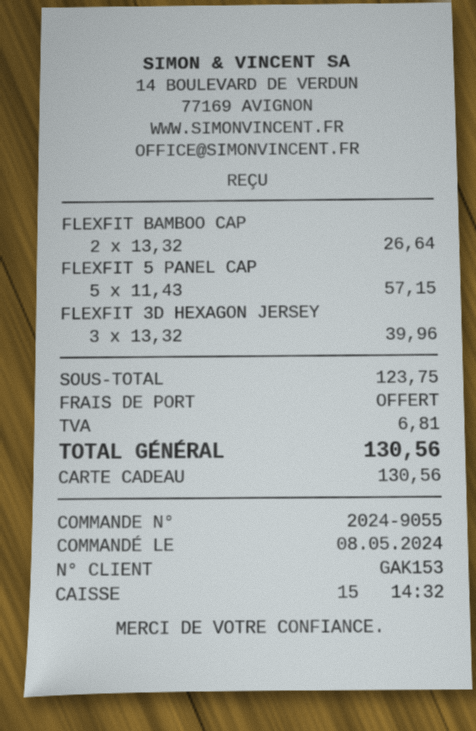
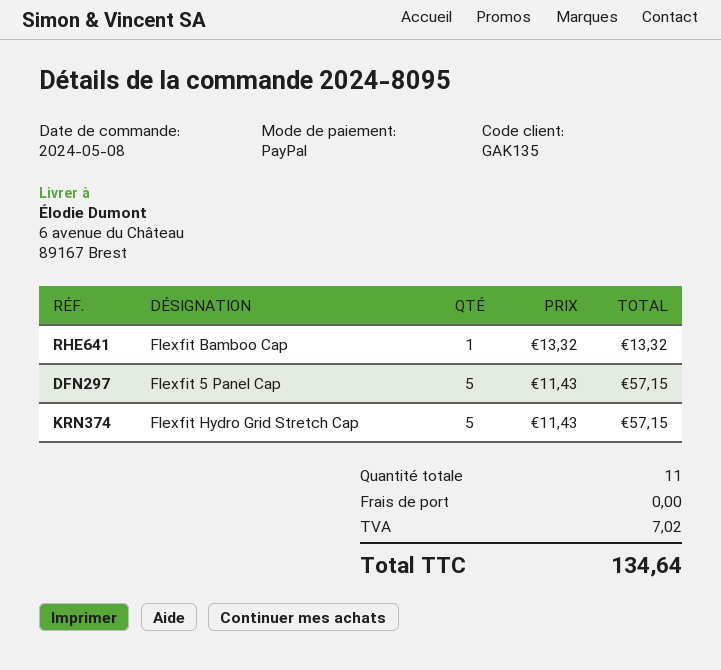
order number: 2024-9055 -> 2024-8095
customer number: GAK153 -> GAK135
payment method: gift card -> PayPal
FLEXFIT BAMBOO CAP: 2 x 13.32 = 26.64 -> 1 x 13.32 = 13.32
FLEXFIT 3D HEXAGON JERSEY: 3 x 13.32 = 39.96 -> none
Flexfit Hydro Grid Stretch Cap: none -> 5 x 11.43 = 57.15
tax: 6.81 -> 7.02
total: 130.56 -> 134.64

